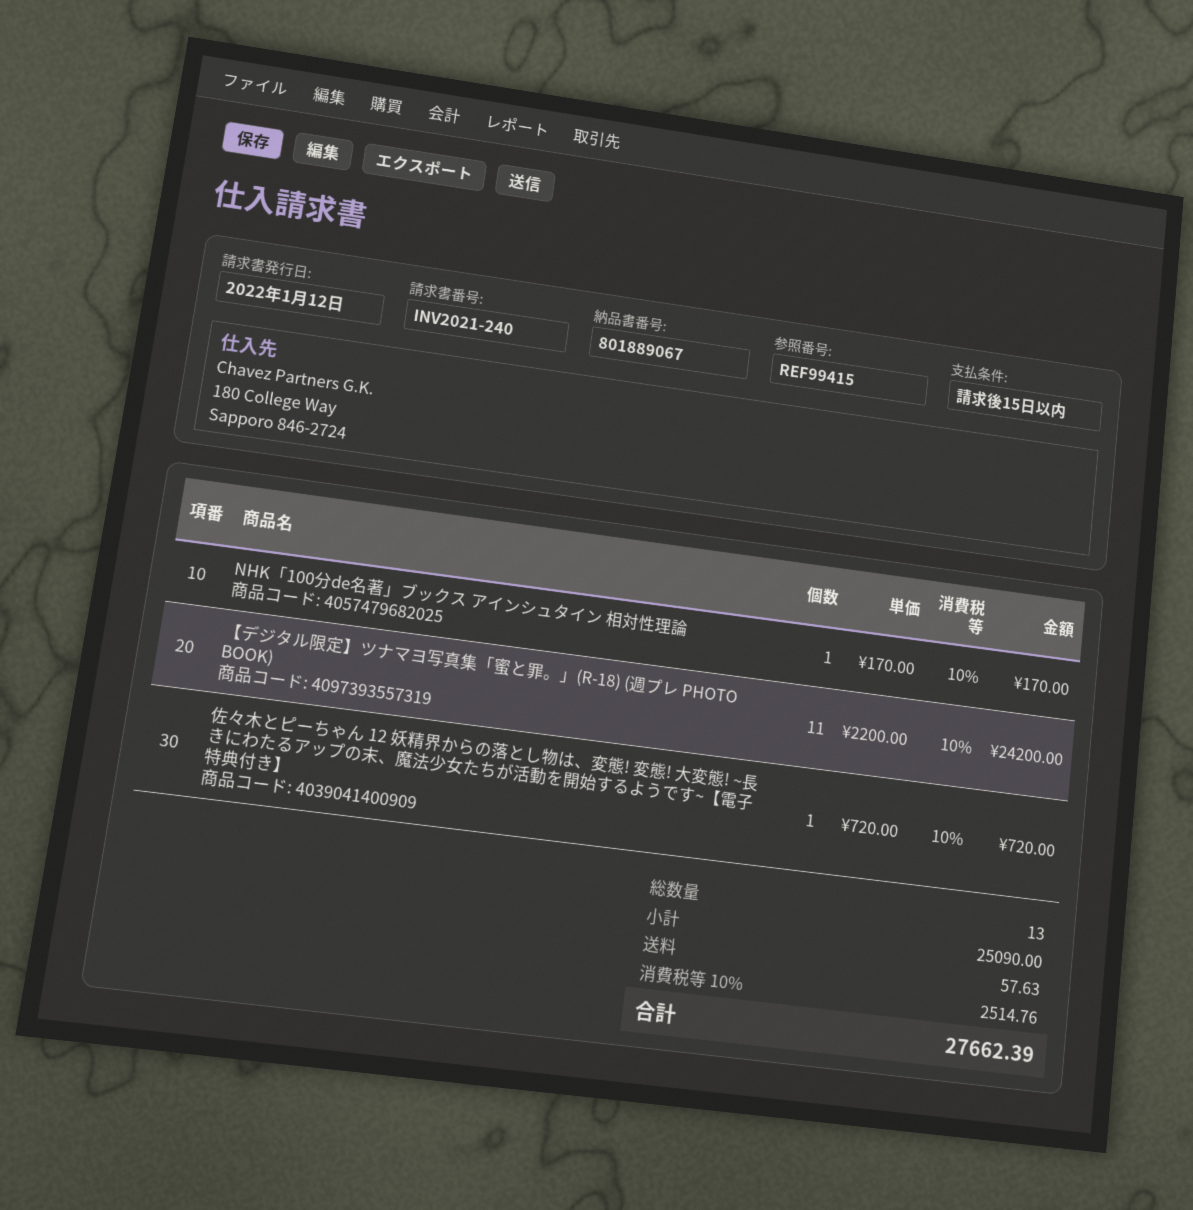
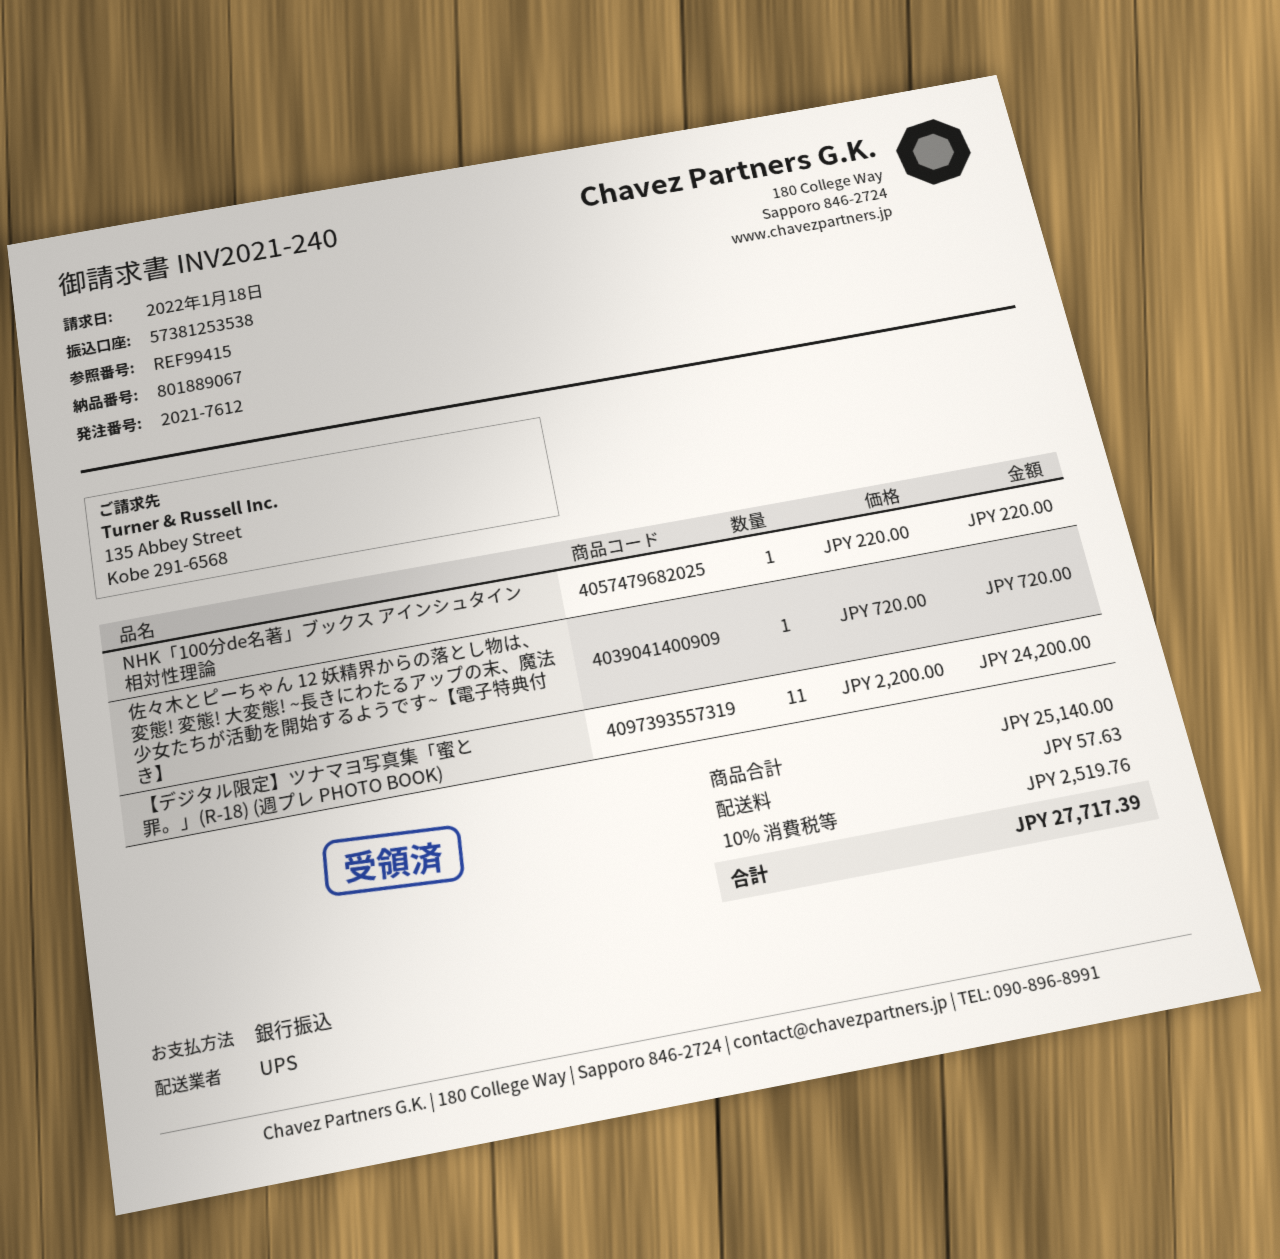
invoice date: 2022-01-12 -> 2022-01-18
NHK「100分de名著」ブックス アインシュタイン 相対性理論: 1 x 170.00 = 170.00 -> 1 x 220.00 = 220.00
subtotal: 25090.00 -> 25140.00
tax: 10% = 2514.76 -> 10% = 2519.76
total: 27662.39 -> 27717.39

